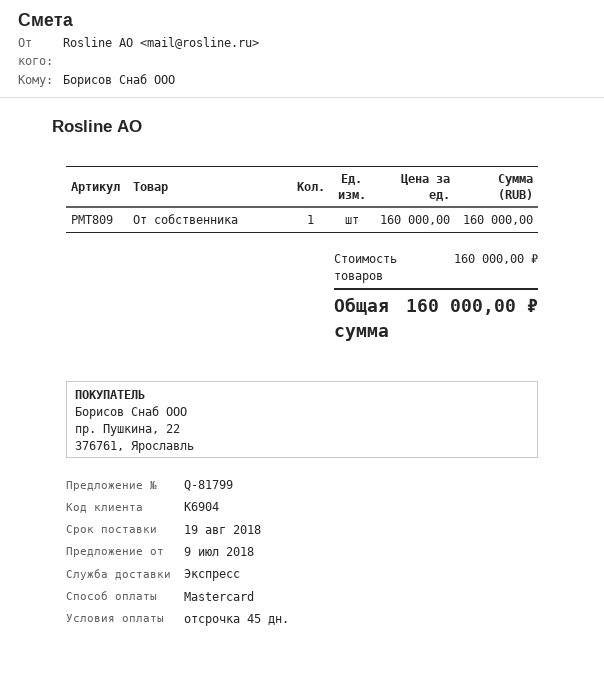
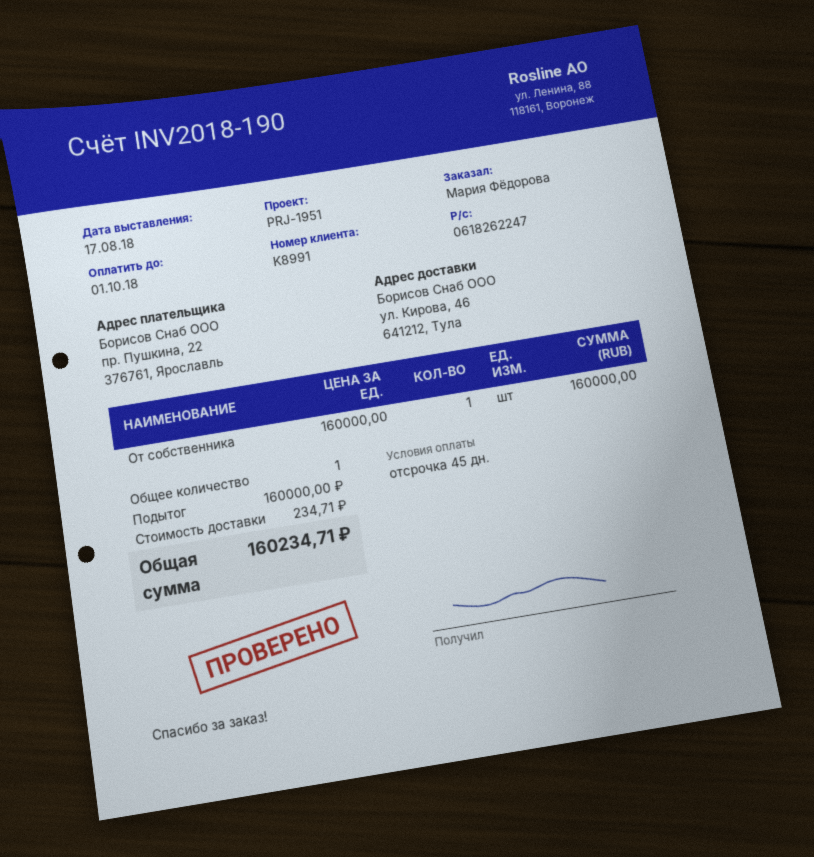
customer number: K6904 -> K8991
shipping: none -> 234.71
total: 160000.00 -> 160234.71

